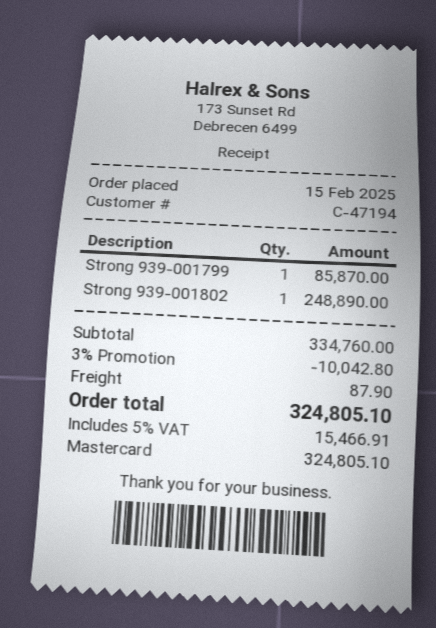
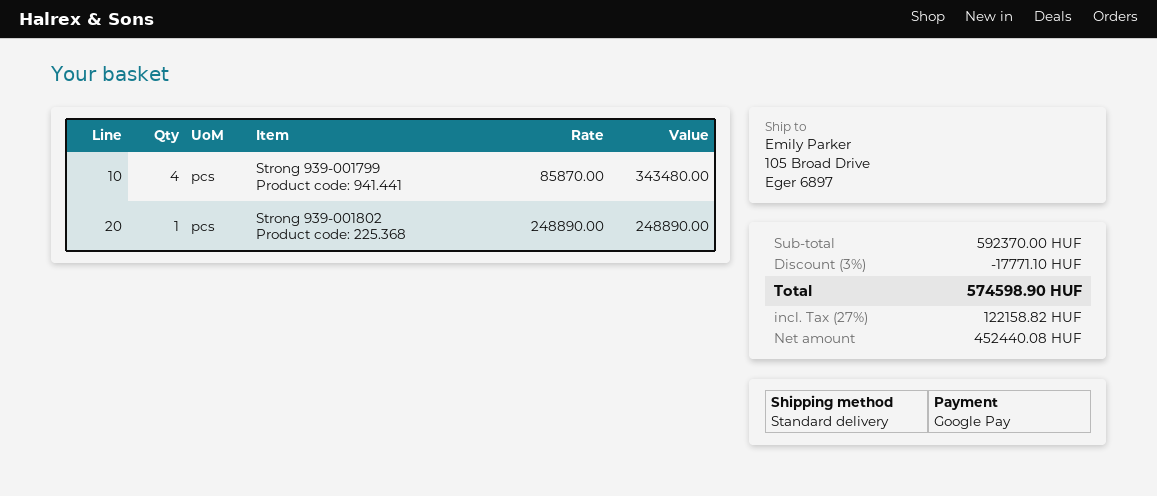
payment method: Mastercard -> Google Pay
Strong 939-001799: 1 for 85870.00 -> 4 for 343480.00
subtotal: 334760.00 -> 592370.00
discount: 3% = 10042.80 -> 3% = 17771.10
shipping: 87.90 -> none
tax: 5% = 15466.91 -> 27% = 122158.82
total: 324805.10 -> 574598.90

